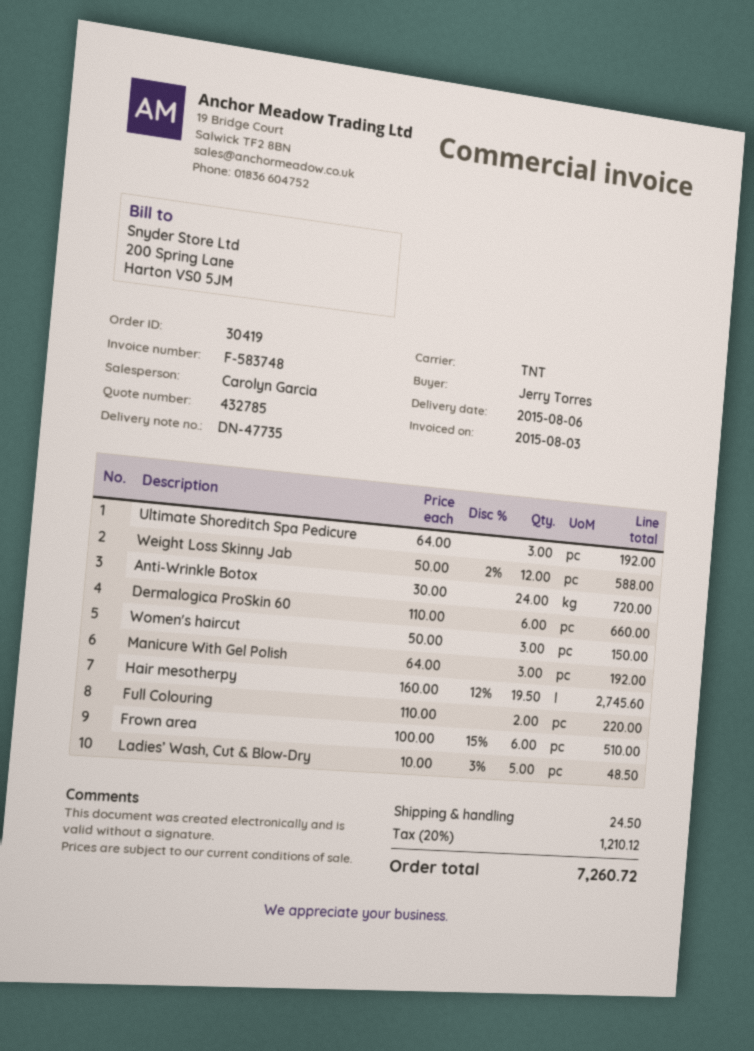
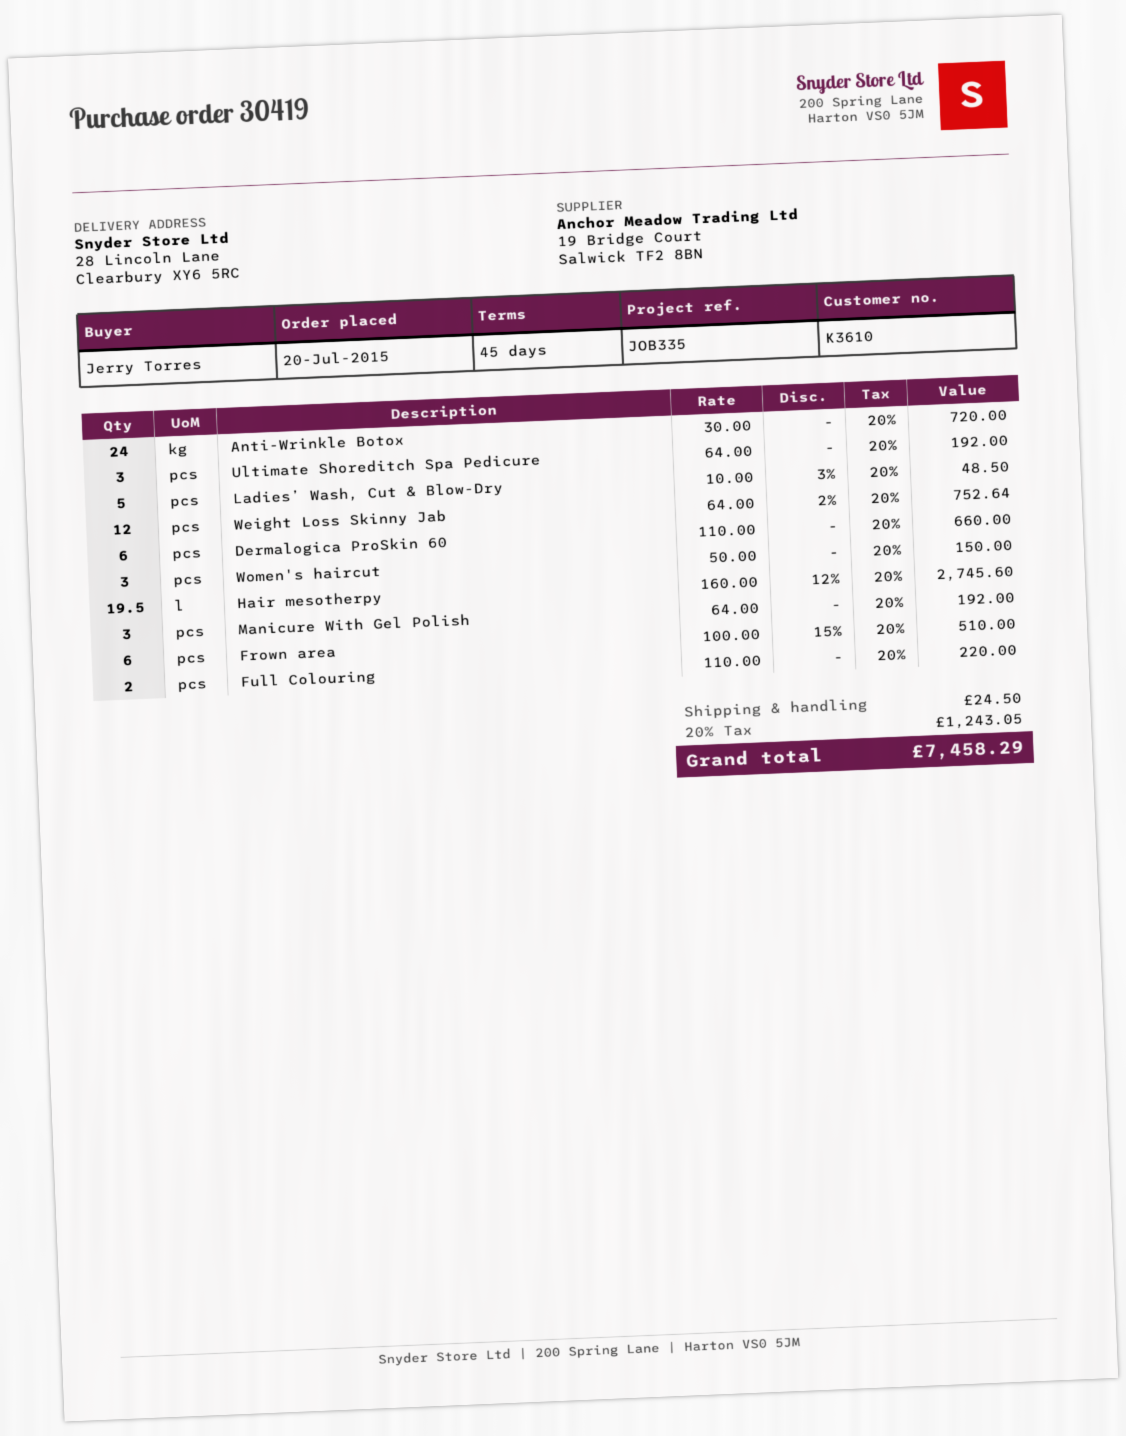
Weight Loss Skinny Jab: 12 x 50.00 - 2% = 588.00 -> 12 x 64.00 - 2% = 752.64
tax: 20% = 1210.12 -> 20% = 1243.05
total: 7260.72 -> 7458.29

